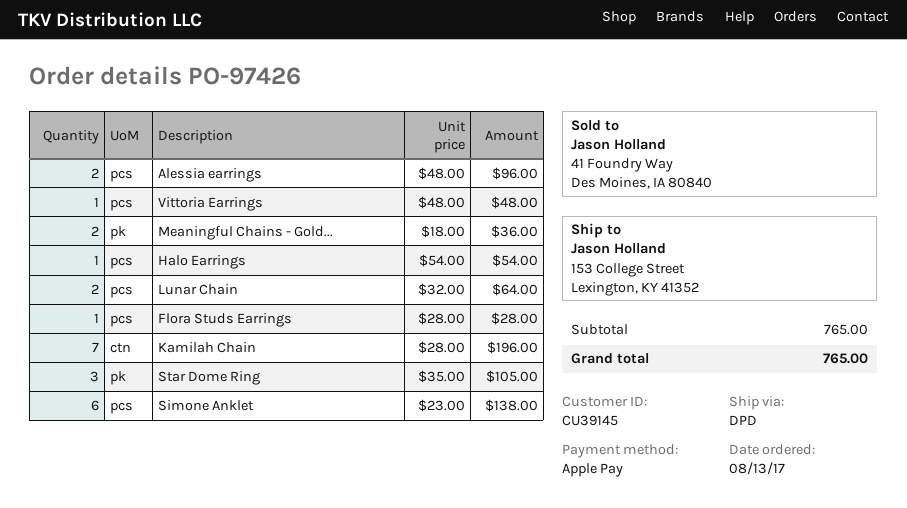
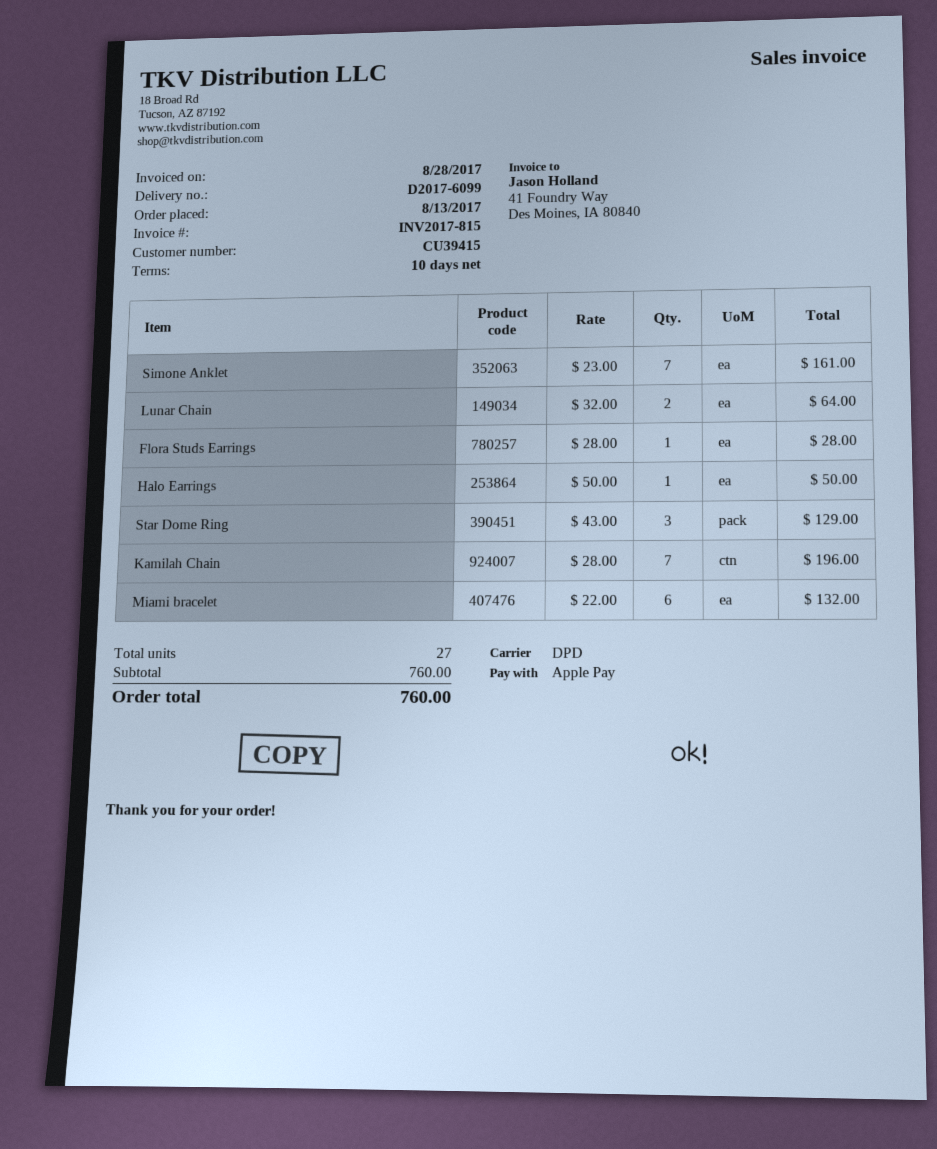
customer number: CU39145 -> CU39415
Alessia earrings: 2 x 48.00 = 96.00 -> none
Vittoria Earrings: 1 x 48.00 = 48.00 -> none
Meaningful Chains - Gold...: 2 x 18.00 = 36.00 -> none
Halo Earrings: 1 x 54.00 = 54.00 -> 1 x 50.00 = 50.00
Star Dome Ring: 3 x 35.00 = 105.00 -> 3 x 43.00 = 129.00
Simone Anklet: 6 x 23.00 = 138.00 -> 7 x 23.00 = 161.00
Miami bracelet: none -> 6 x 22.00 = 132.00
subtotal: 765.00 -> 760.00
total: 765.00 -> 760.00

